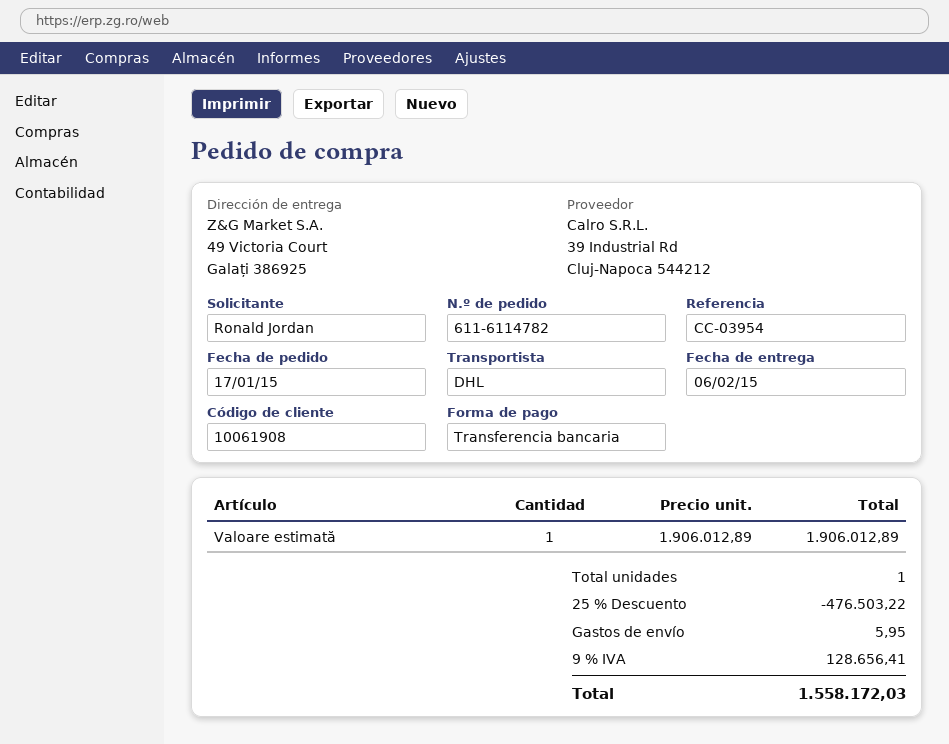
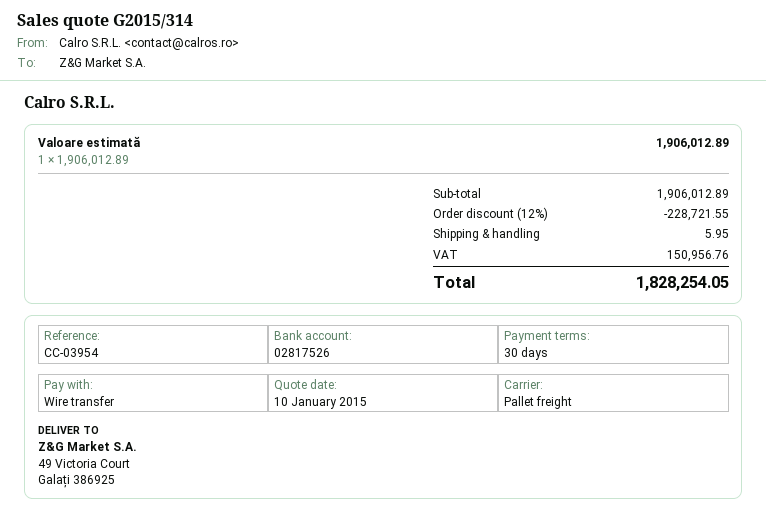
shipping method: DHL -> pallet freight
discount: 25% = 476503.22 -> 12% = 228721.55
tax: 128656.41 -> 150956.76
total: 1558172.03 -> 1828254.05

